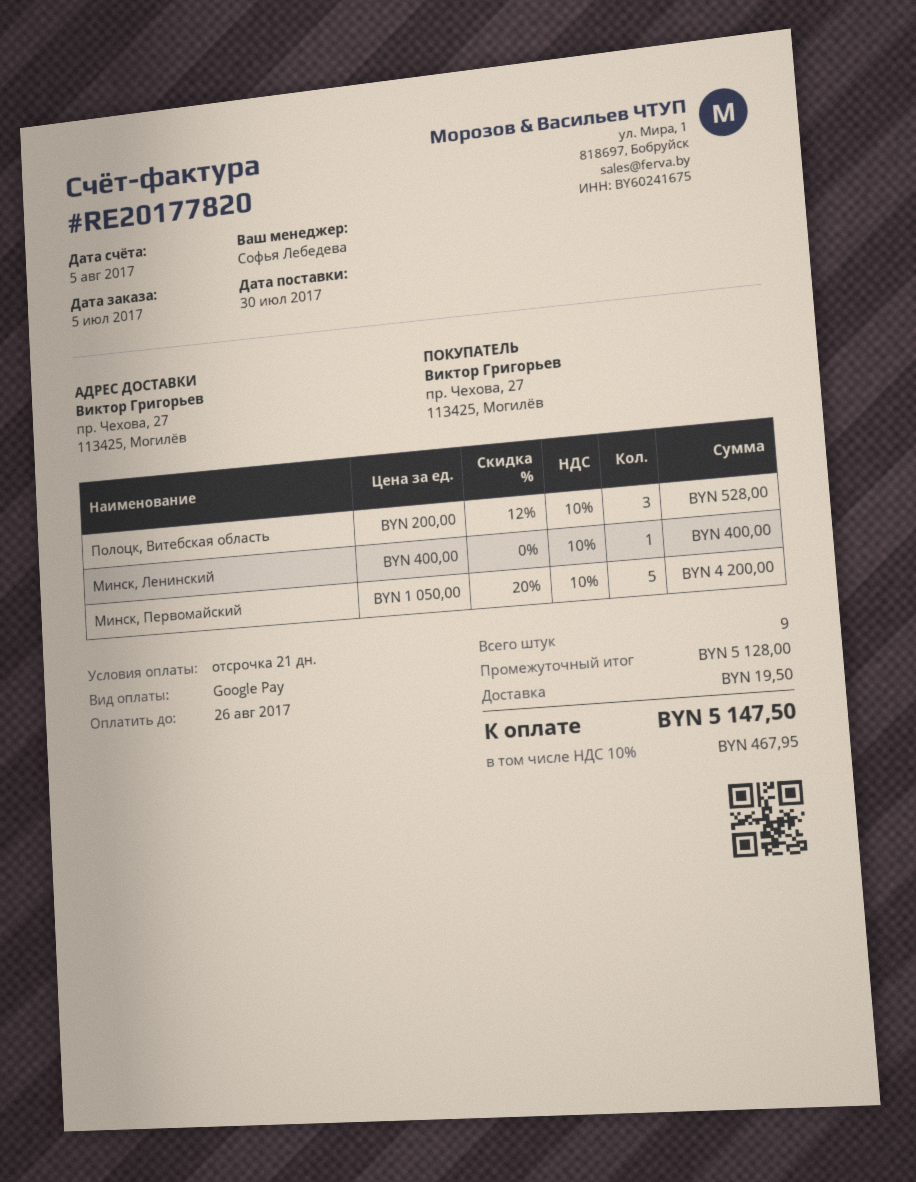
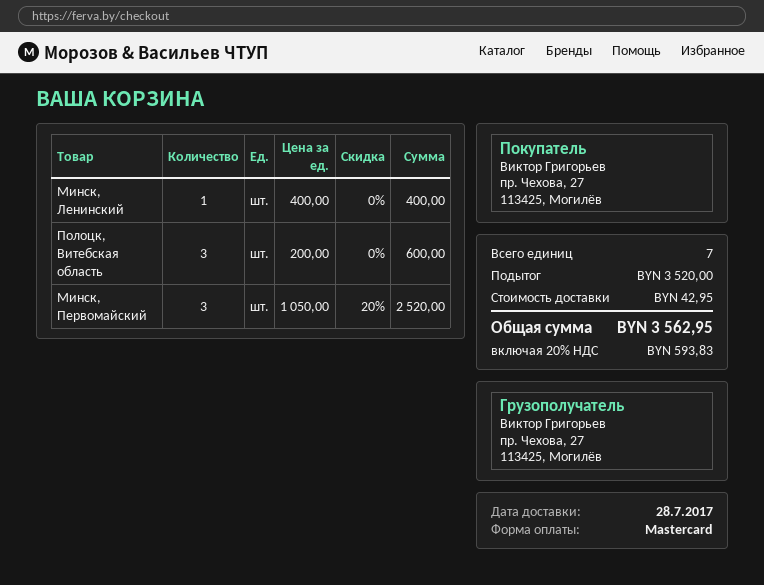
delivery date: 2017-07-30 -> 2017-07-28
payment method: Google Pay -> Mastercard
Полоцк, Витебская область: 3 x 200.00 - 12% = 528.00 -> 3 x 200.00 = 600.00
Минск, Первомайский: 5 x 1050.00 - 20% = 4200.00 -> 3 x 1050.00 - 20% = 2520.00
total quantity: 9 -> 7
subtotal: 5128.00 -> 3520.00
shipping: 19.50 -> 42.95
tax: 10% = 467.95 -> 20% = 593.83
total: 5147.50 -> 3562.95

